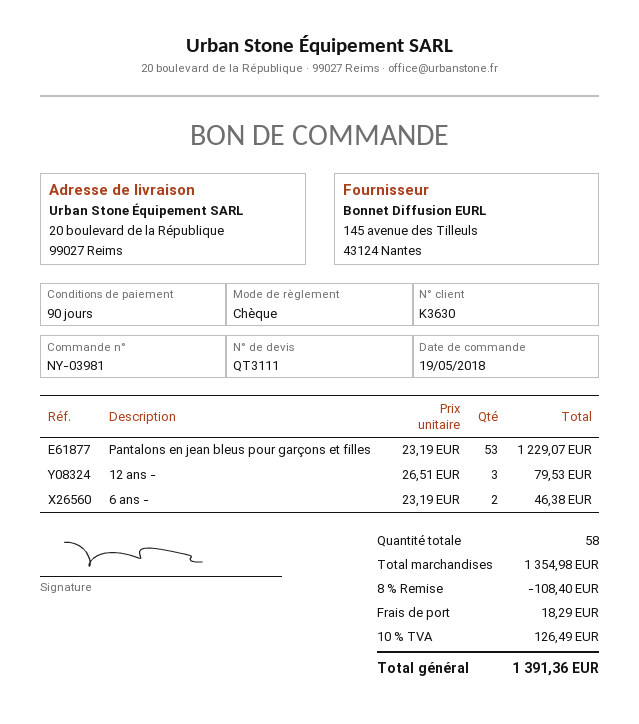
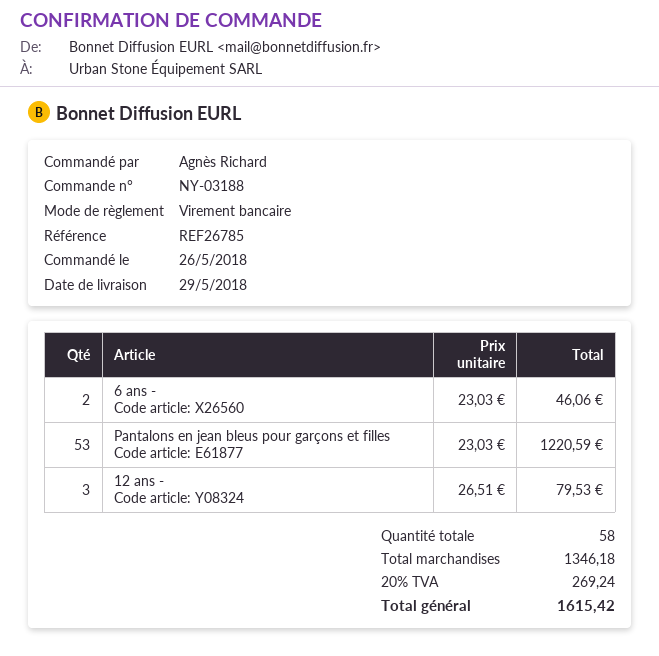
order number: NY-03981 -> NY-03188
order date: 2018-05-19 -> 2018-05-26
payment method: cheque -> bank transfer
Pantalons en jean bleus pour garçons et filles: 53 x 23.19 = 1229.07 -> 53 x 23.03 = 1220.59
6 ans -: 2 x 23.19 = 46.38 -> 2 x 23.03 = 46.06
subtotal: 1354.98 -> 1346.18
discount: 8% = 108.40 -> none
shipping: 18.29 -> none
tax: 10% = 126.49 -> 20% = 269.24
total: 1391.36 -> 1615.42

